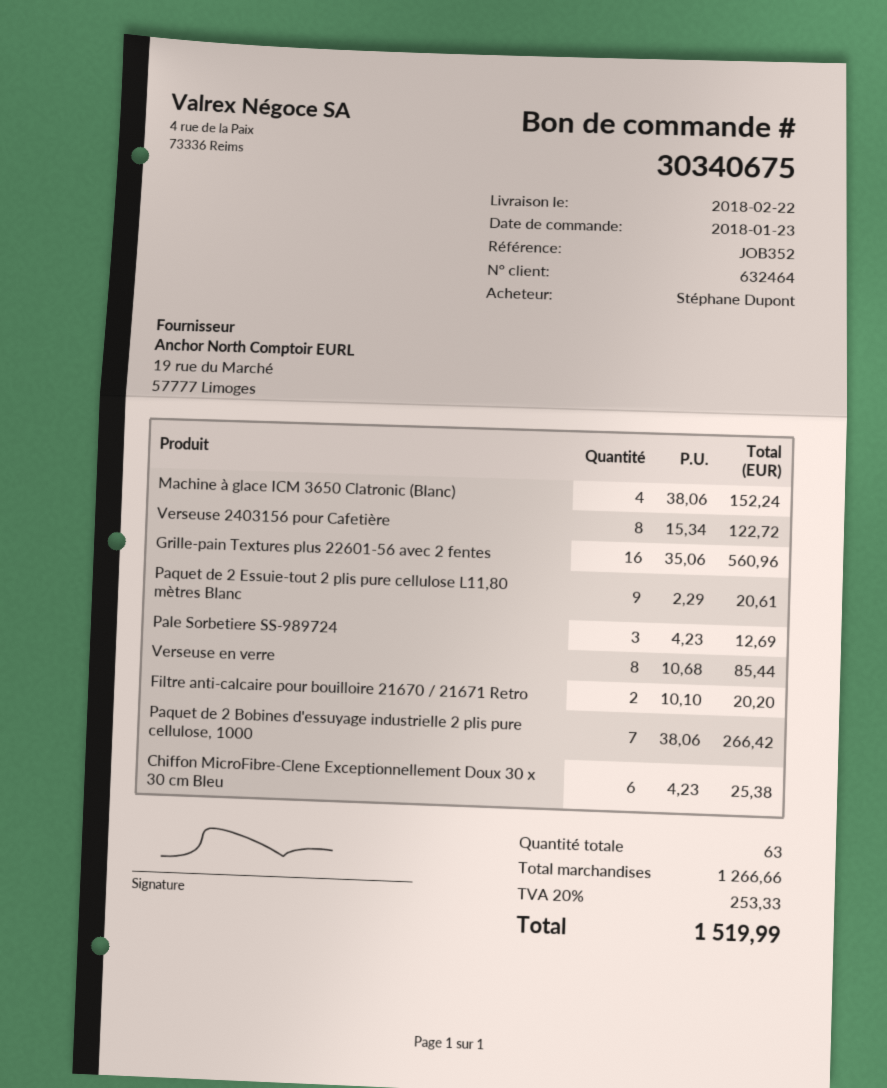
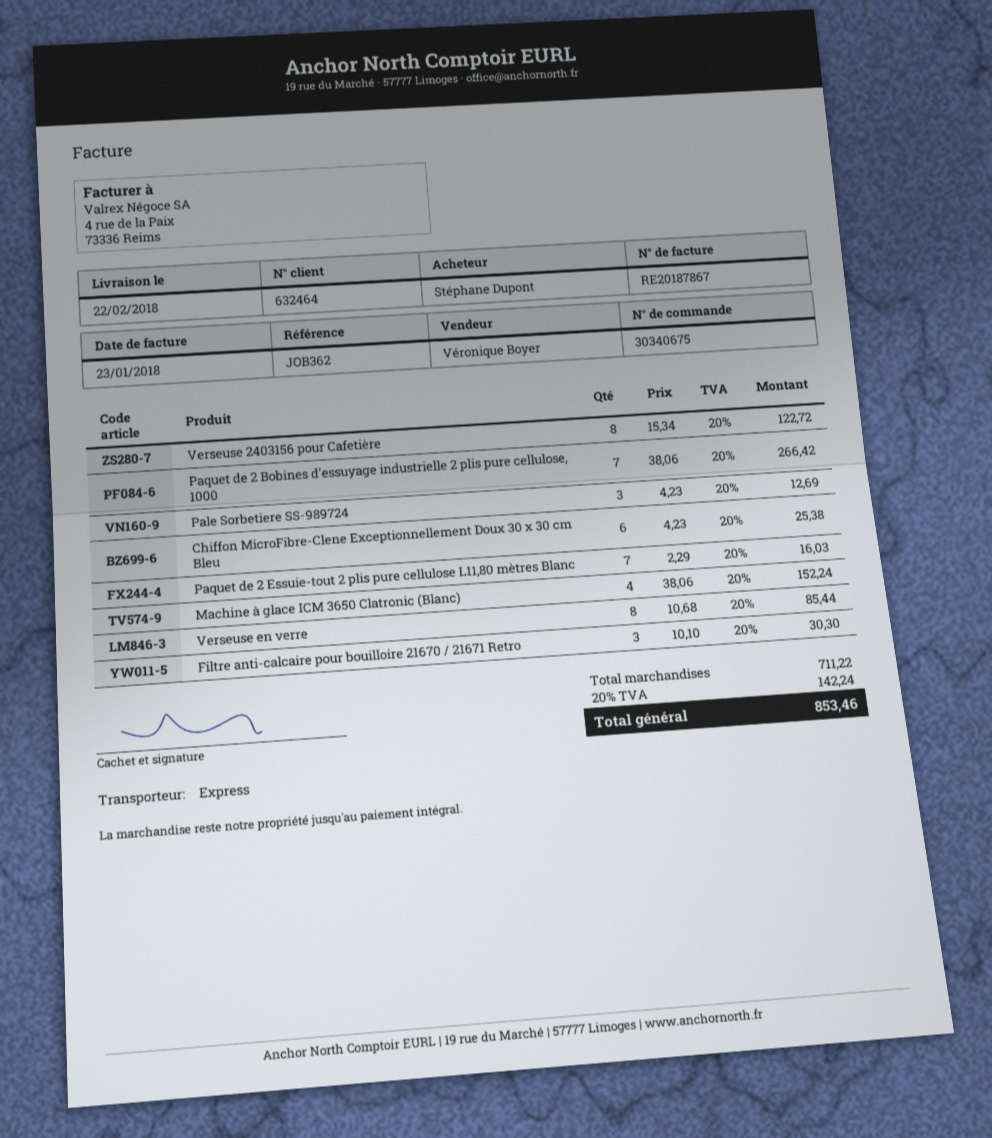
reference: JOB352 -> JOB362
Grille-pain Textures plus 22601-56 avec 2 fentes: 16 x 35.06 = 560.96 -> none
Paquet de 2 Essuie-tout 2 plis pure cellulose L11,80 mètres Blanc: 9 x 2.29 = 20.61 -> 7 x 2.29 = 16.03
Filtre anti-calcaire pour bouilloire 21670 / 21671 Retro: 2 x 10.10 = 20.20 -> 3 x 10.10 = 30.30
subtotal: 1266.66 -> 711.22
tax: 20% = 253.33 -> 20% = 142.24
total: 1519.99 -> 853.46

